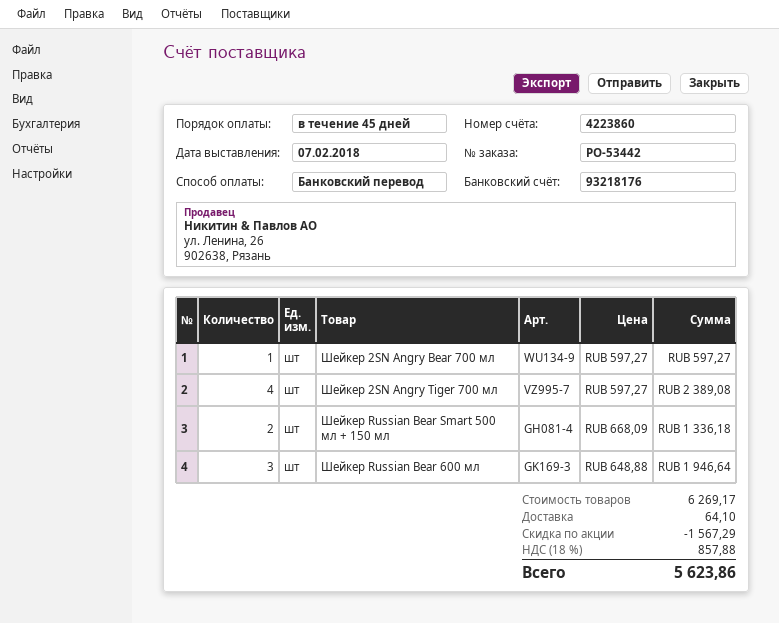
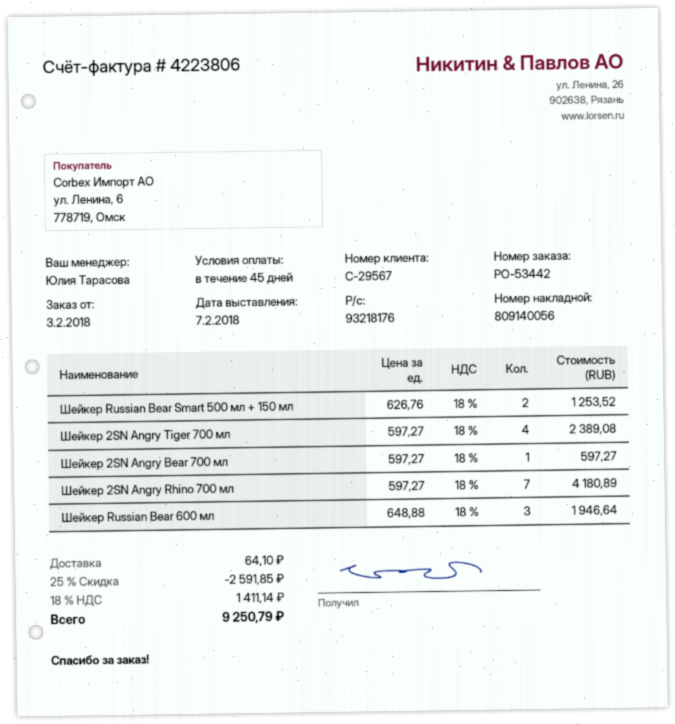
invoice number: 4223860 -> 4223806
Шейкер Russian Bear Smart 500 мл + 150 мл: 2 x 668.09 = 1336.18 -> 2 x 626.76 = 1253.52
Шейкер 2SN Angry Rhino 700 мл: none -> 7 x 597.27 = 4180.89
discount: 1567.29 -> 2591.85
tax: 18% = 857.88 -> 18% = 1411.14
total: 5623.86 -> 9250.79

